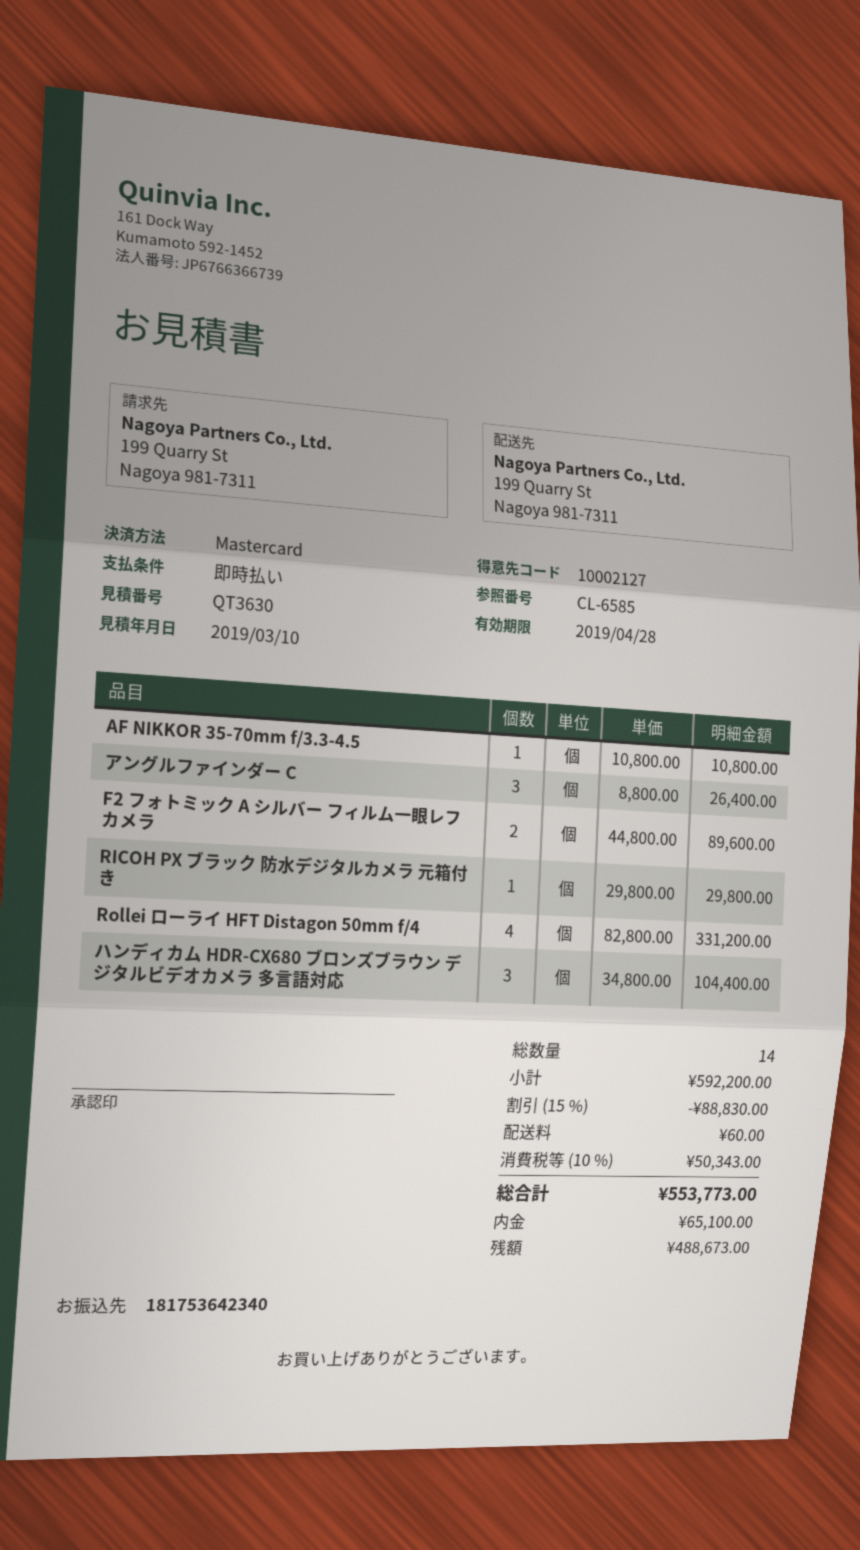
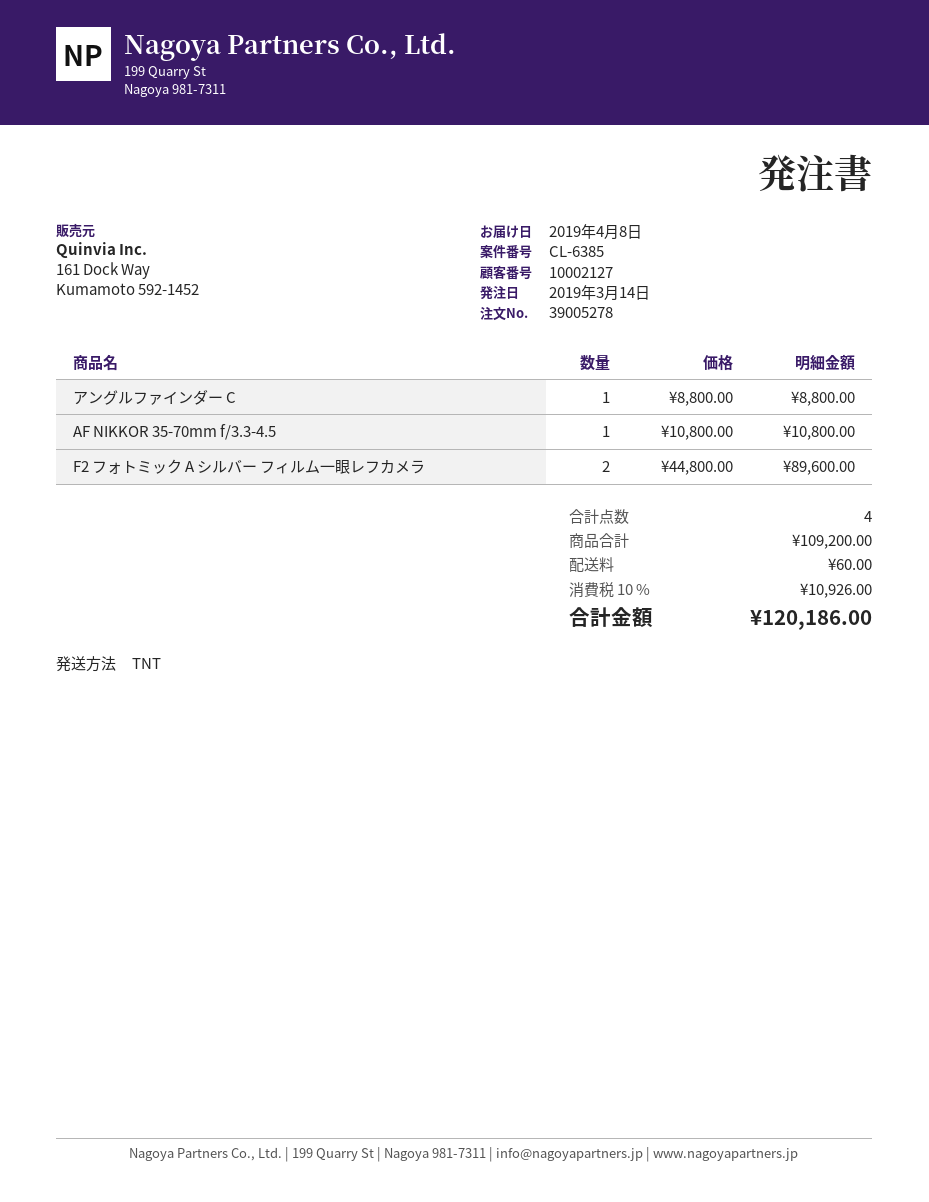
reference: CL-6585 -> CL-6385
アングルファインダー C: 3 x 8800.00 = 26400.00 -> 1 x 8800.00 = 8800.00
RICOH PX ブラック 防水デジタルカメラ 元箱付き: 1 x 29800.00 = 29800.00 -> none
Rollei ローライ HFT Distagon 50mm f/4: 4 x 82800.00 = 331200.00 -> none
ハンディカム HDR-CX680 ブロンズブラウン デジタルビデオカメラ 多言語対応: 3 x 34800.00 = 104400.00 -> none
total quantity: 14 -> 4
subtotal: 592200.00 -> 109200.00
discount: 15% = 88830.00 -> none
tax: 10% = 50343.00 -> 10% = 10926.00
total: 553773.00 -> 120186.00

